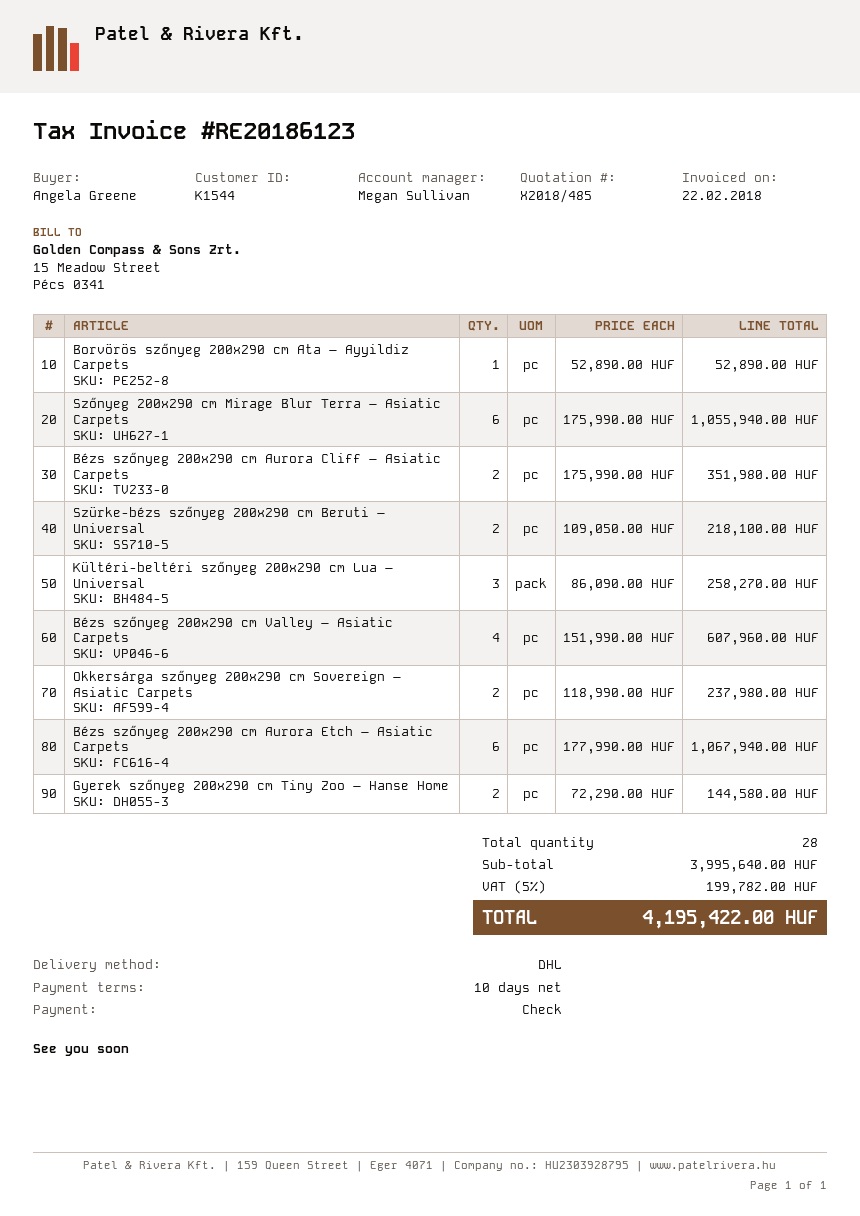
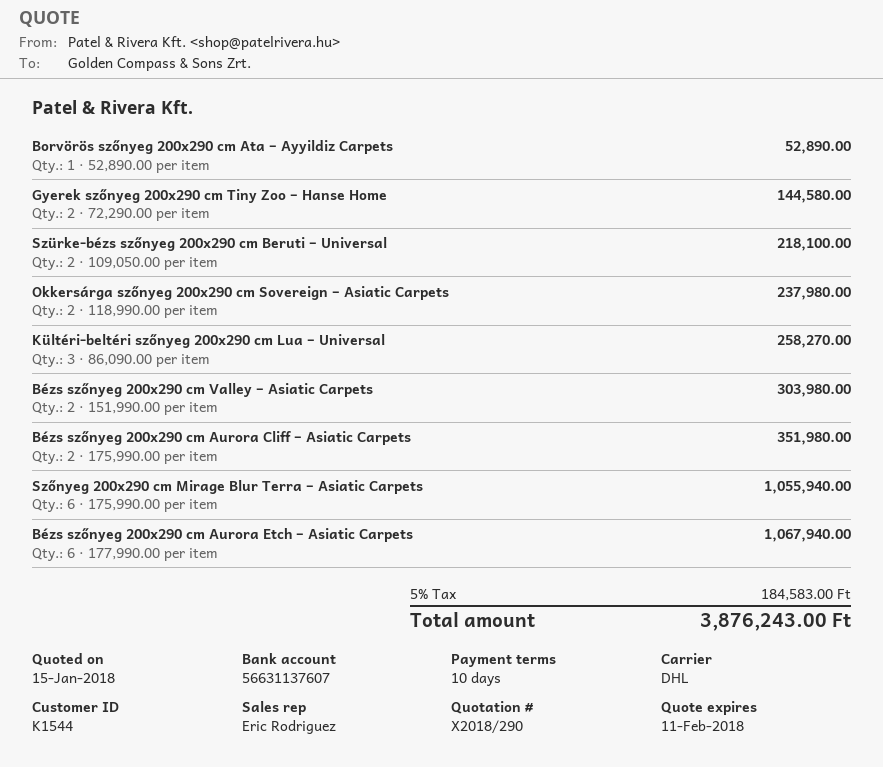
quote number: X2018/485 -> X2018/290
sales rep: Megan Sullivan -> Eric Rodriguez
Bézs szőnyeg 200x290 cm Valley – Asiatic Carpets: 4 x 151990.00 = 607960.00 -> 2 x 151990.00 = 303980.00
tax: 5% = 199782.00 -> 5% = 184583.00
total: 4195422.00 -> 3876243.00

